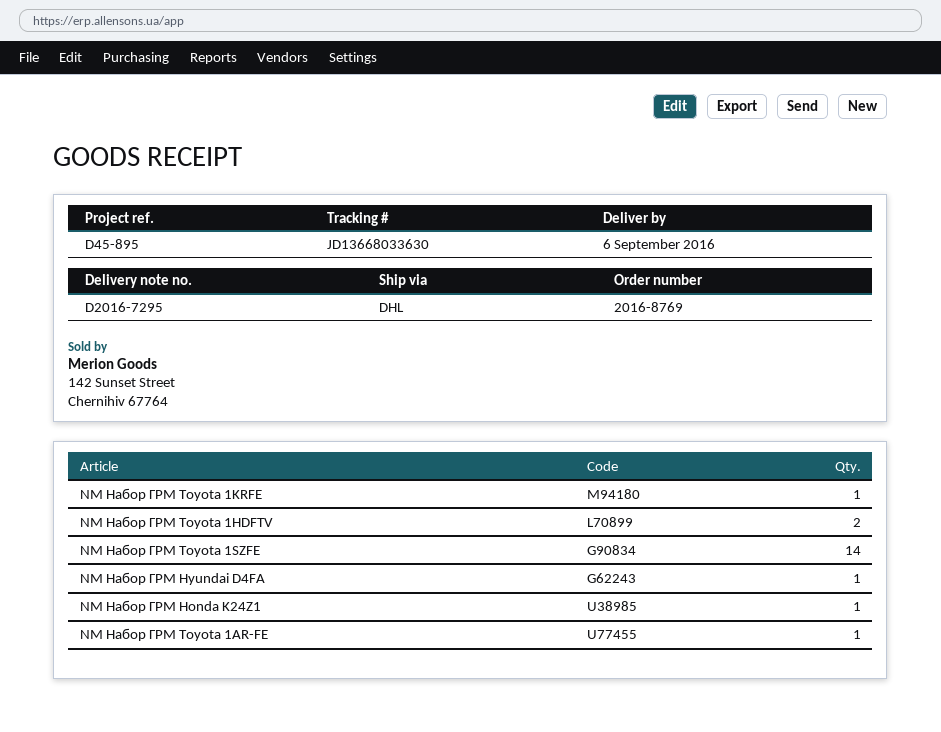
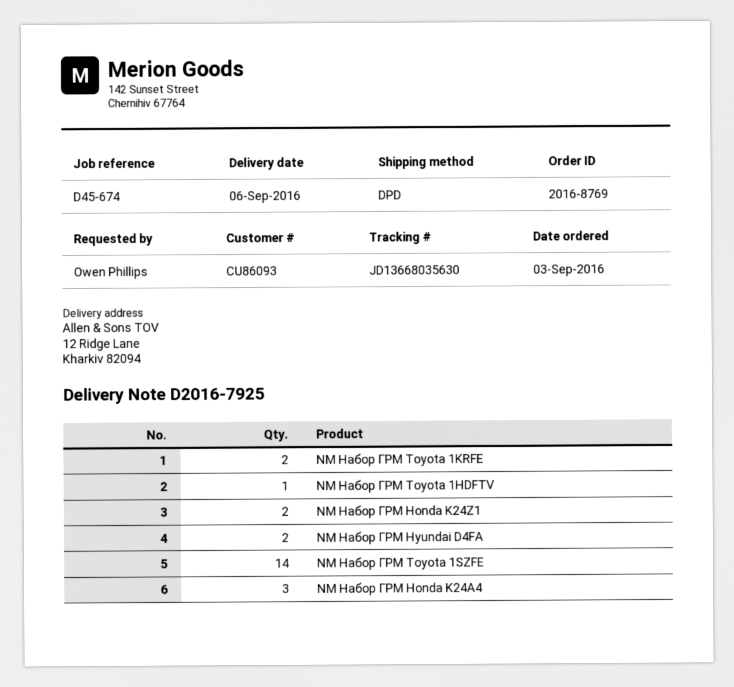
delivery note number: D2016-7295 -> D2016-7925
reference: D45-895 -> D45-674
shipping method: DHL -> DPD
tracking number: JD13668033630 -> JD13668035630
NM Набор ГРМ Toyota 1KRFE: 1 -> 2
NM Набор ГРМ Toyota 1HDFTV: 2 -> 1
NM Набор ГРМ Hyundai D4FA: 1 -> 2
NM Набор ГРМ Honda K24Z1: 1 -> 2
NM Набор ГРМ Toyota 1AR-FE: 1 -> none
NM Набор ГРМ Honda K24A4: none -> 3

